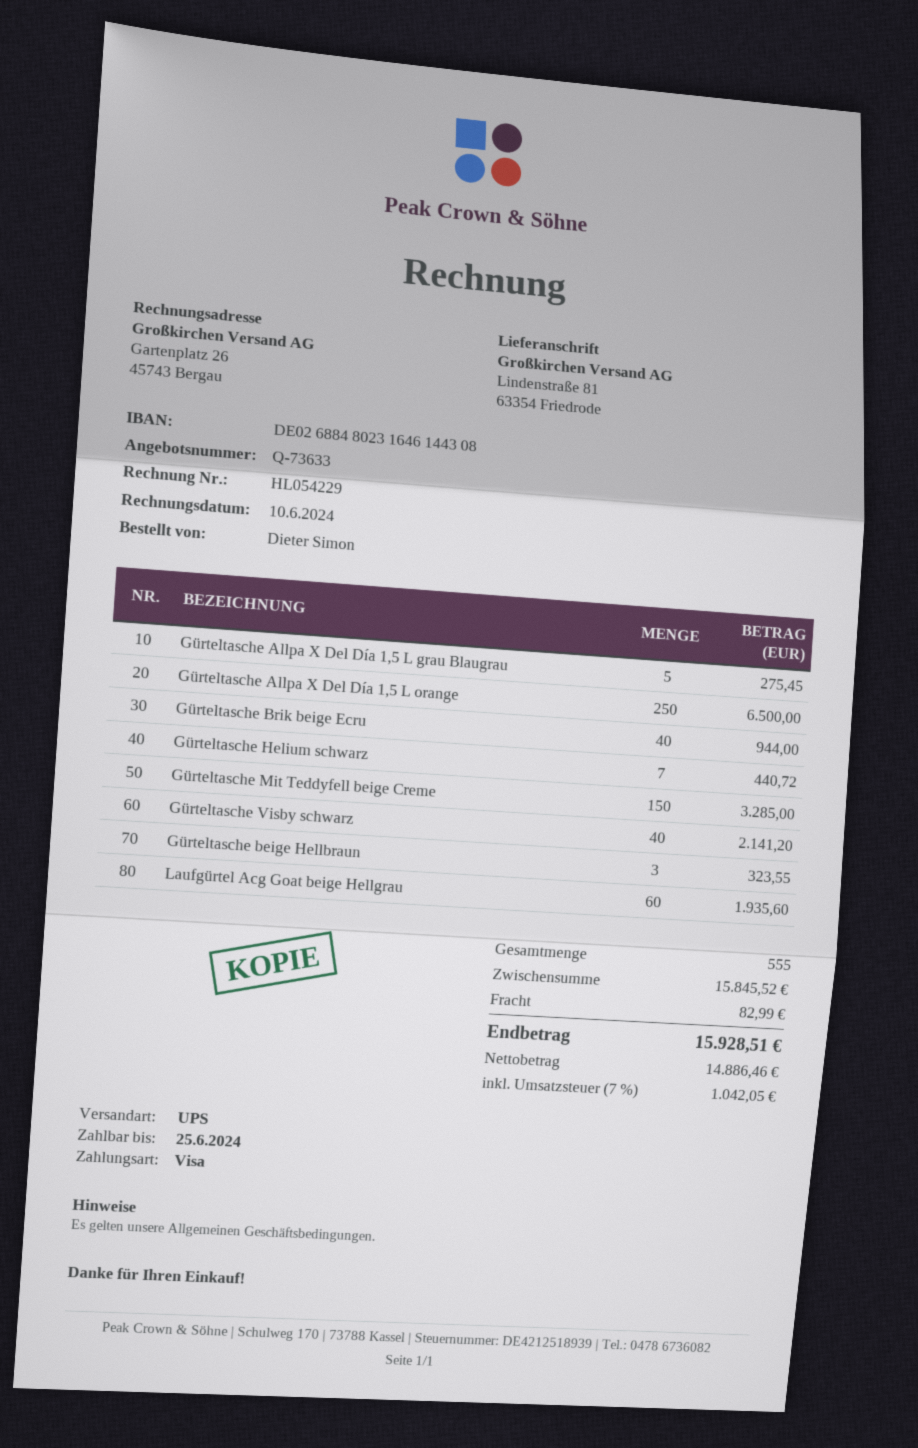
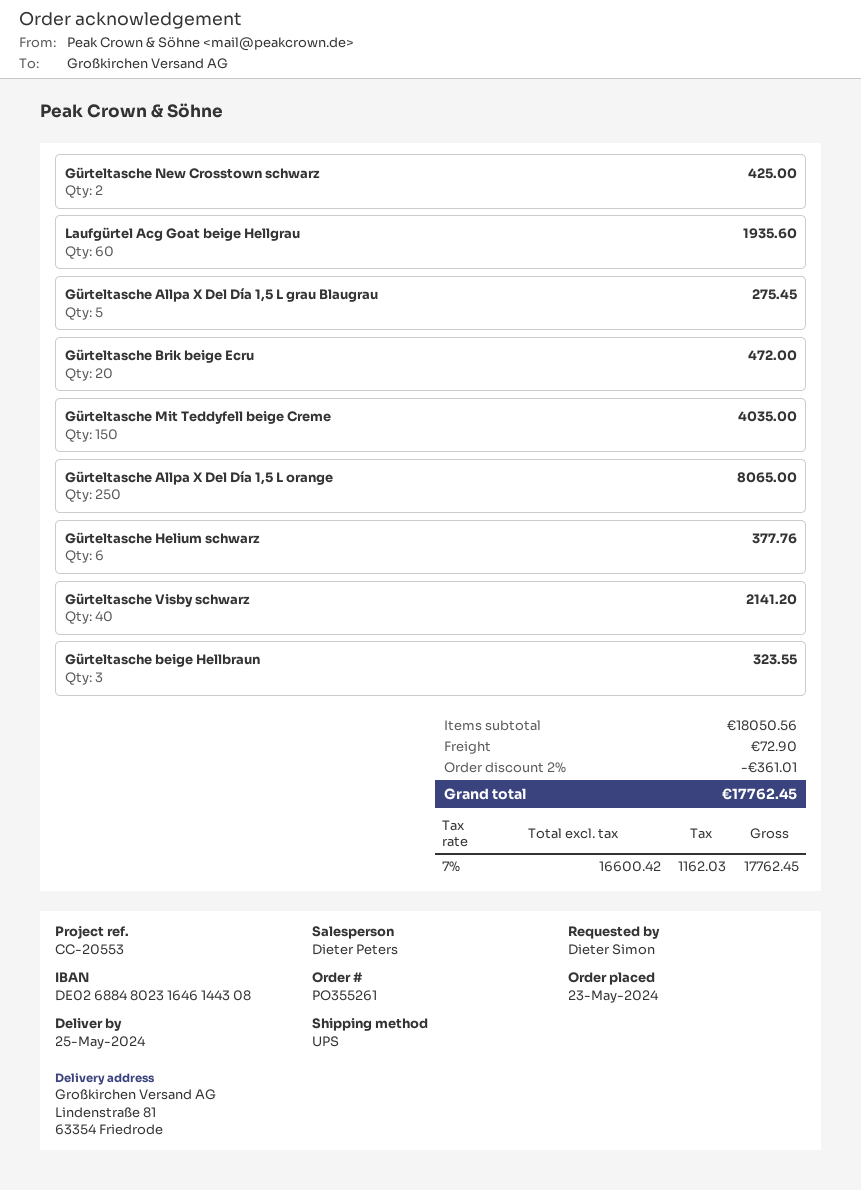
Gürteltasche Allpa X Del Día 1,5 L orange: 250 for 6500.00 -> 250 for 8065.00
Gürteltasche Brik beige Ecru: 40 for 944.00 -> 20 for 472.00
Gürteltasche Helium schwarz: 7 for 440.72 -> 6 for 377.76
Gürteltasche Mit Teddyfell beige Creme: 150 for 3285.00 -> 150 for 4035.00
Gürteltasche New Crosstown schwarz: none -> 2 for 425.00
subtotal: 15845.52 -> 18050.56
discount: none -> 2% = 361.01
shipping: 82.99 -> 72.90
net: 14886.46 -> 16600.42
tax: 7% = 1042.05 -> 7% = 1162.03
total: 15928.51 -> 17762.45

